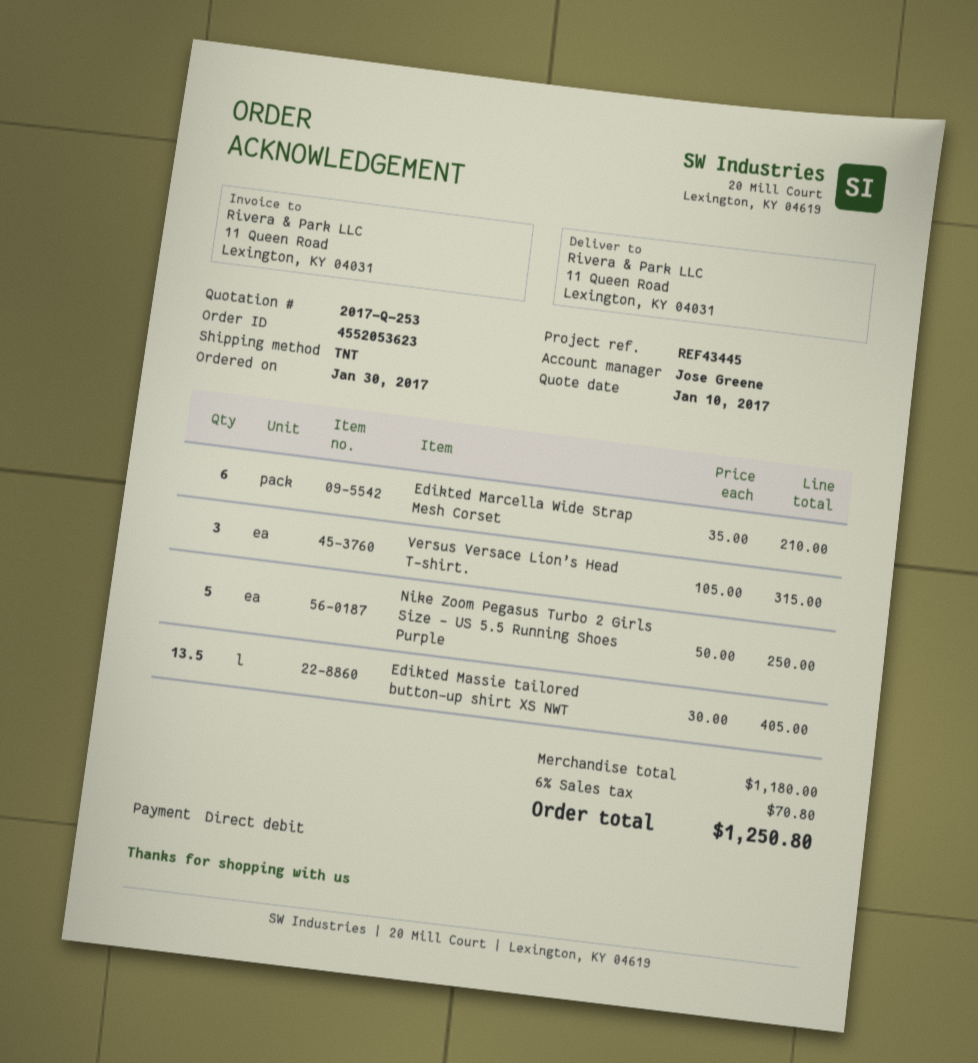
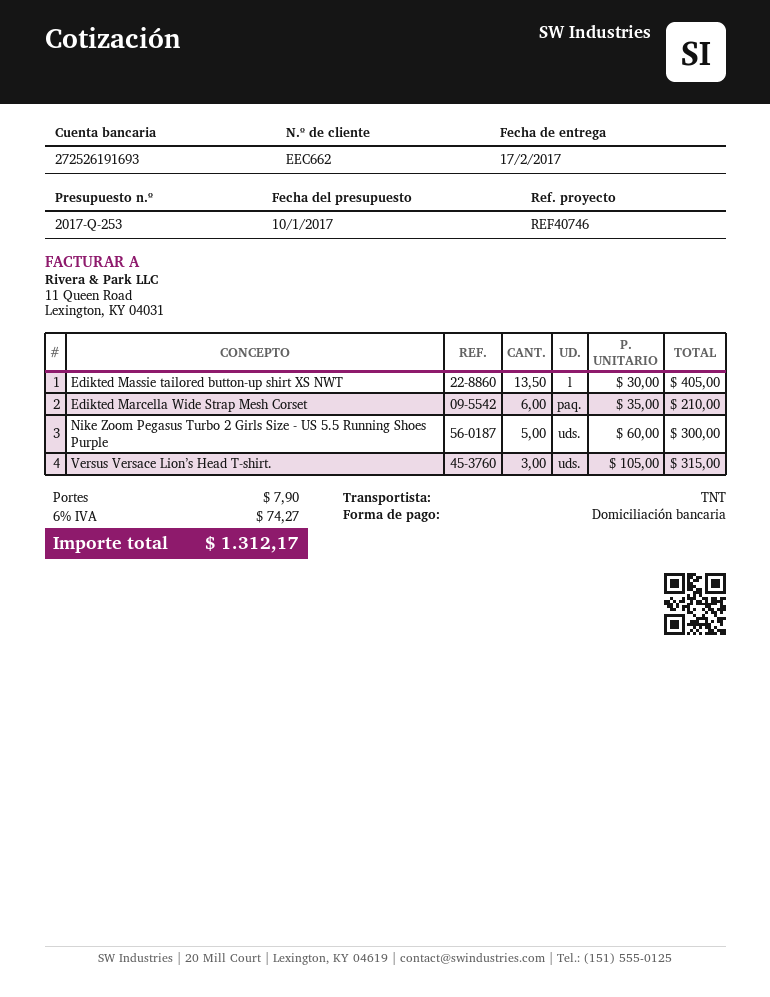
reference: REF43445 -> REF40746
Nike Zoom Pegasus Turbo 2 Girls Size - US 5.5 Running Shoes Purple: 5 x 50.00 = 250.00 -> 5 x 60.00 = 300.00
shipping: none -> 7.90
tax: 6% = 70.80 -> 6% = 74.27
total: 1250.80 -> 1312.17

